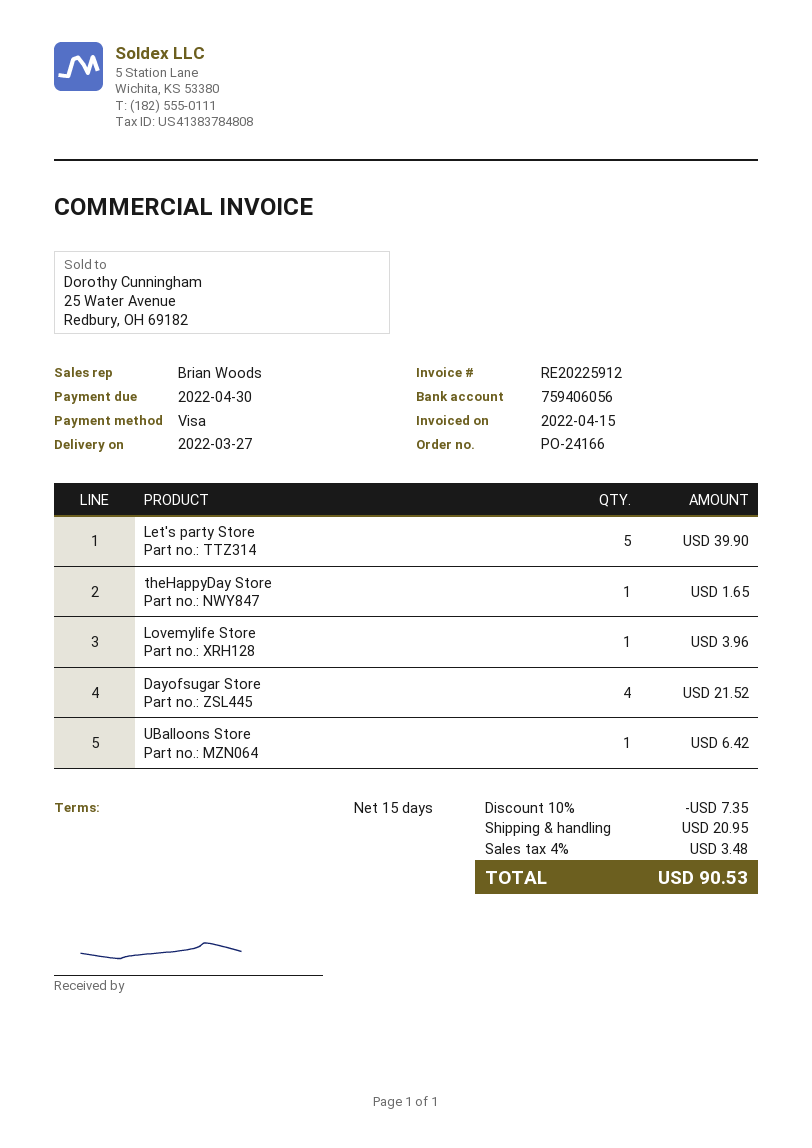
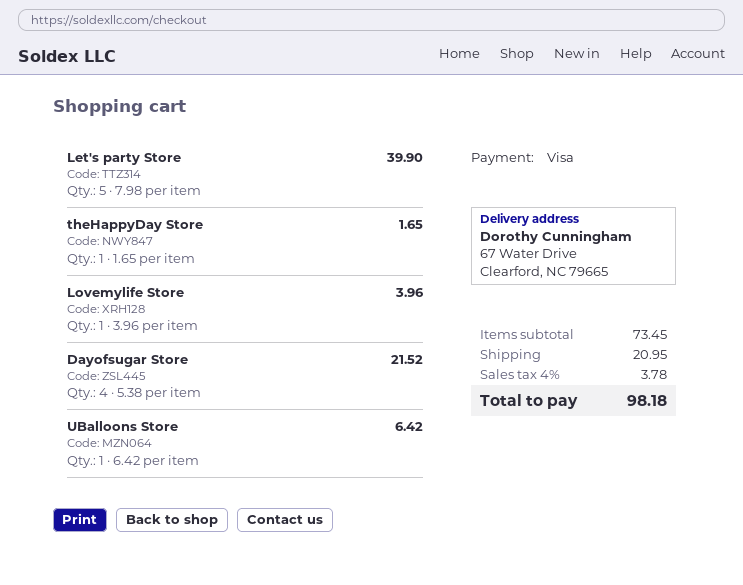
discount: 10% = 7.35 -> none
tax: 4% = 3.48 -> 4% = 3.78
total: 90.53 -> 98.18

